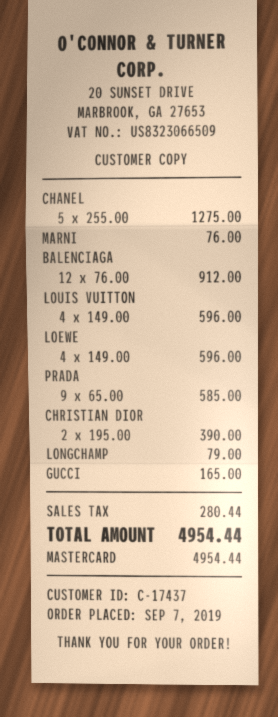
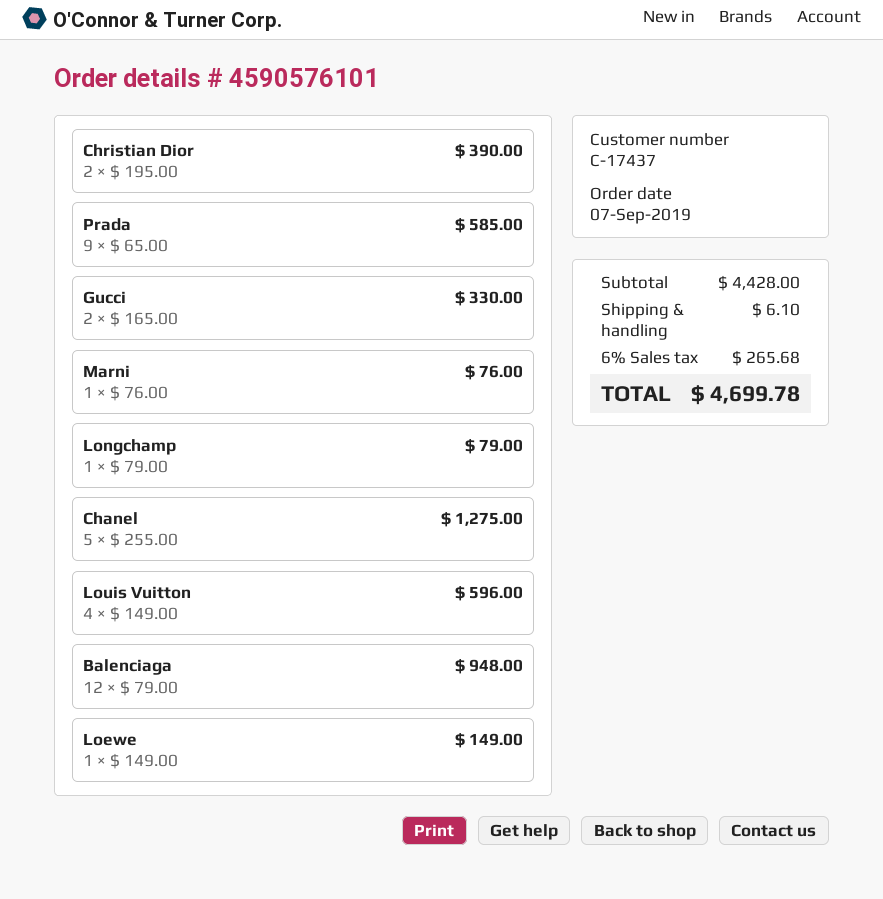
BALENCIAGA: 12 x 76.00 = 912.00 -> 12 x 79.00 = 948.00
LOEWE: 4 x 149.00 = 596.00 -> 1 x 149.00 = 149.00
GUCCI: 1 x 165.00 = 165.00 -> 2 x 165.00 = 330.00
shipping: none -> 6.10
tax: 280.44 -> 265.68
total: 4954.44 -> 4699.78

